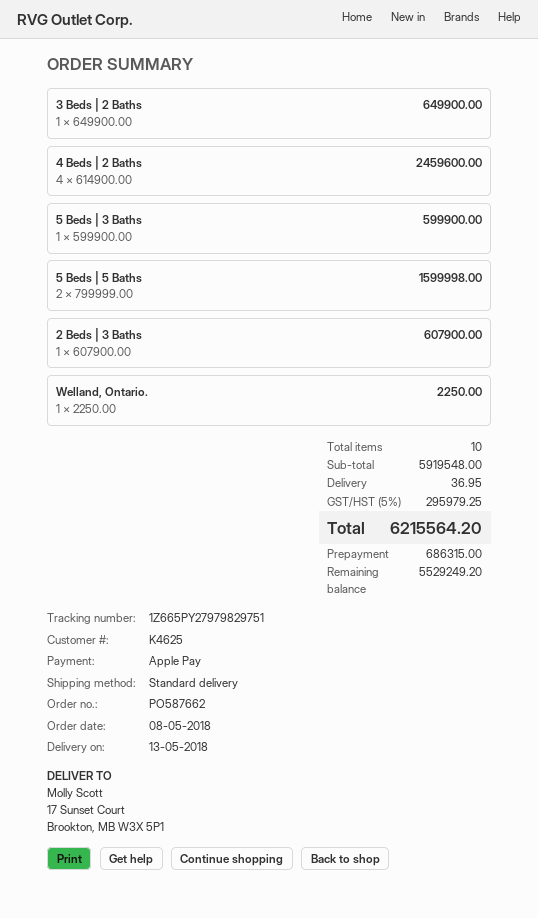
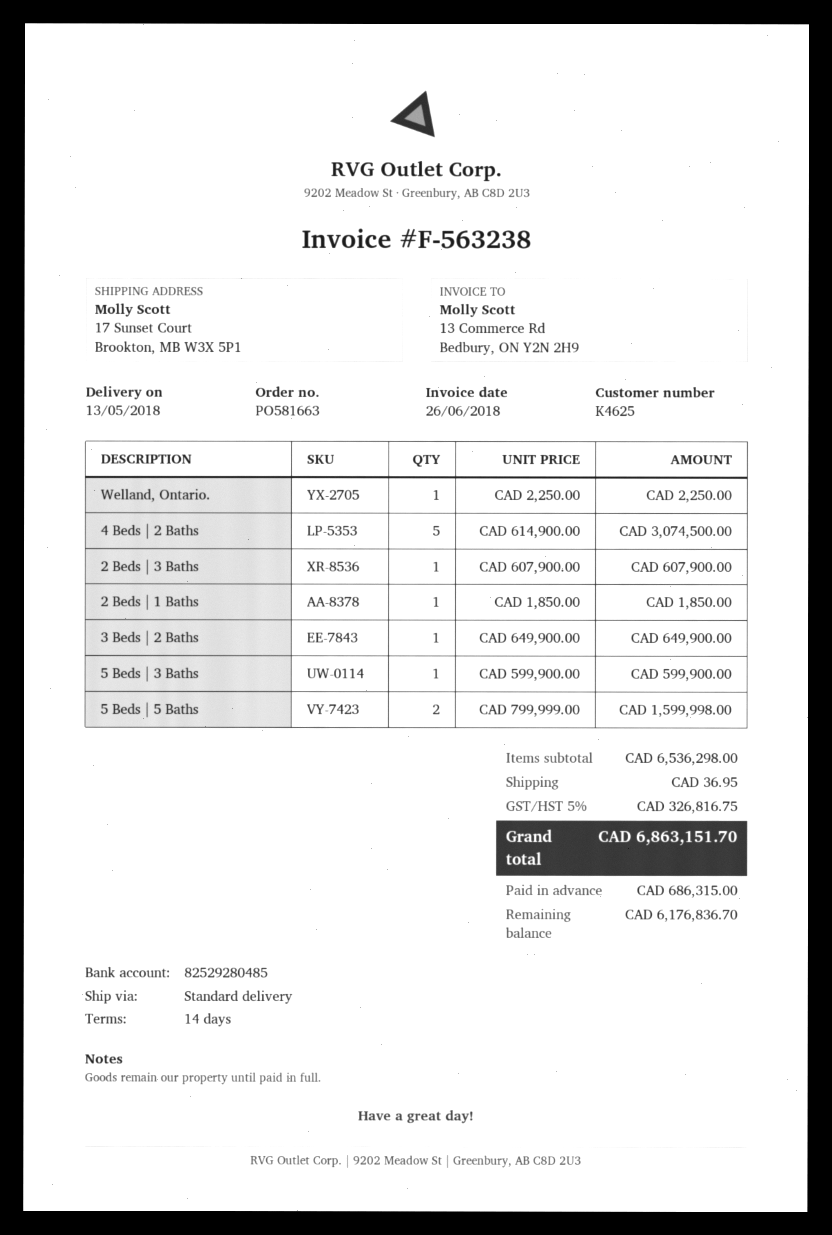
order number: PO587662 -> PO581663
4 Beds | 2 Baths: 4 x 614900.00 = 2459600.00 -> 5 x 614900.00 = 3074500.00
2 Beds | 1 Baths: none -> 1 x 1850.00 = 1850.00
subtotal: 5919548.00 -> 6536298.00
tax: 5% = 295979.25 -> 5% = 326816.75
total: 6215564.20 -> 6863151.70
balance: 5529249.20 -> 6176836.70

